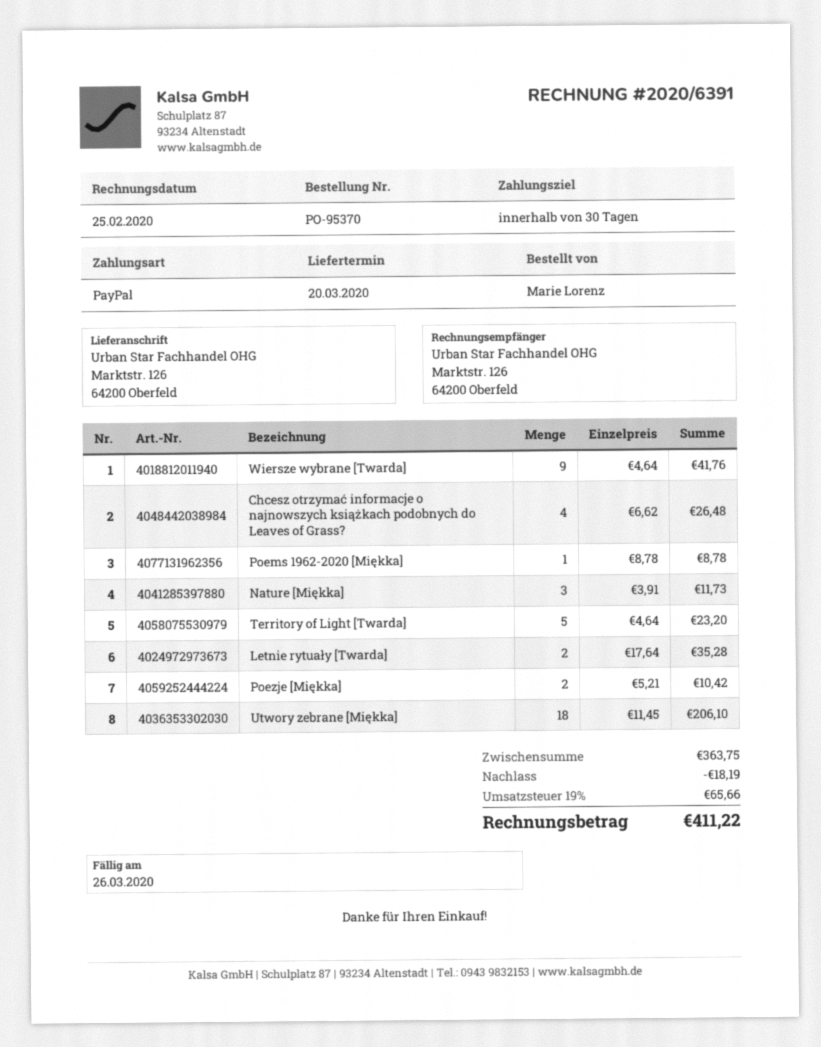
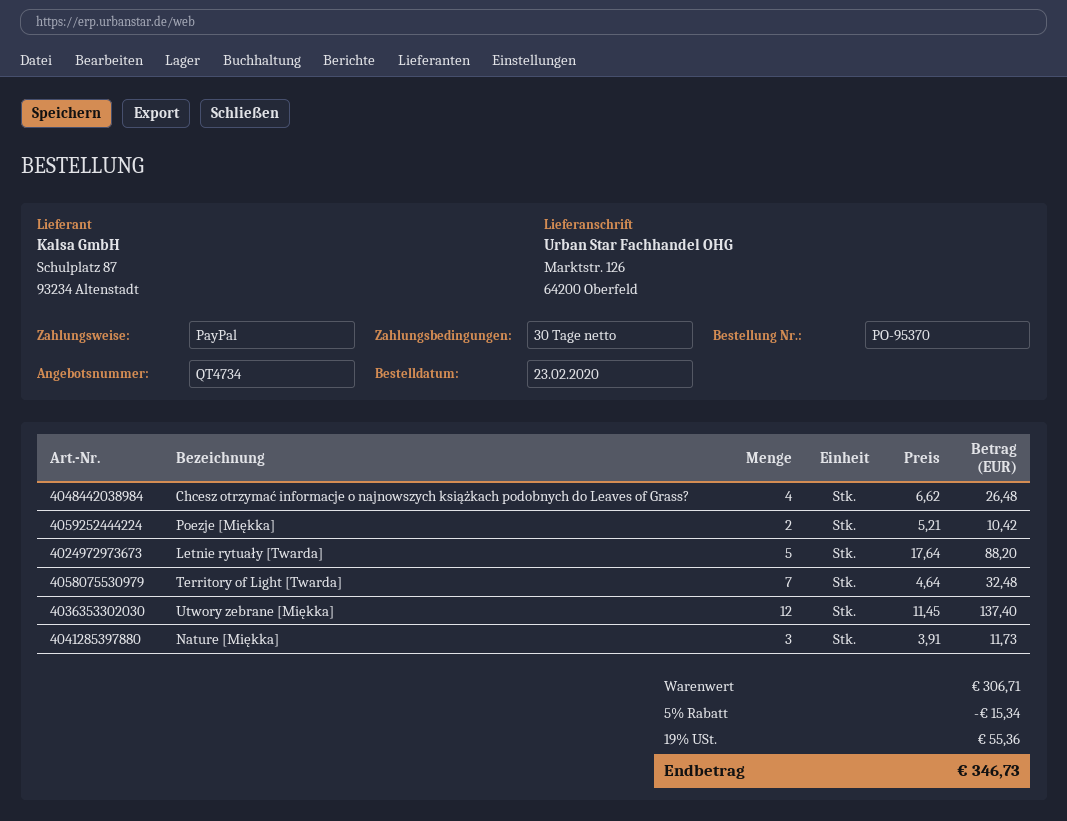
Wiersze wybrane [Twarda]: 9 x 4.64 = 41.76 -> none
Poems 1962-2020 [Miękka]: 1 x 8.78 = 8.78 -> none
Territory of Light [Twarda]: 5 x 4.64 = 23.20 -> 7 x 4.64 = 32.48
Letnie rytuały [Twarda]: 2 x 17.64 = 35.28 -> 5 x 17.64 = 88.20
Utwory zebrane [Miękka]: 18 x 11.45 = 206.10 -> 12 x 11.45 = 137.40
subtotal: 363.75 -> 306.71
discount: 18.19 -> 15.34
tax: 19% = 65.66 -> 19% = 55.36
total: 411.22 -> 346.73

